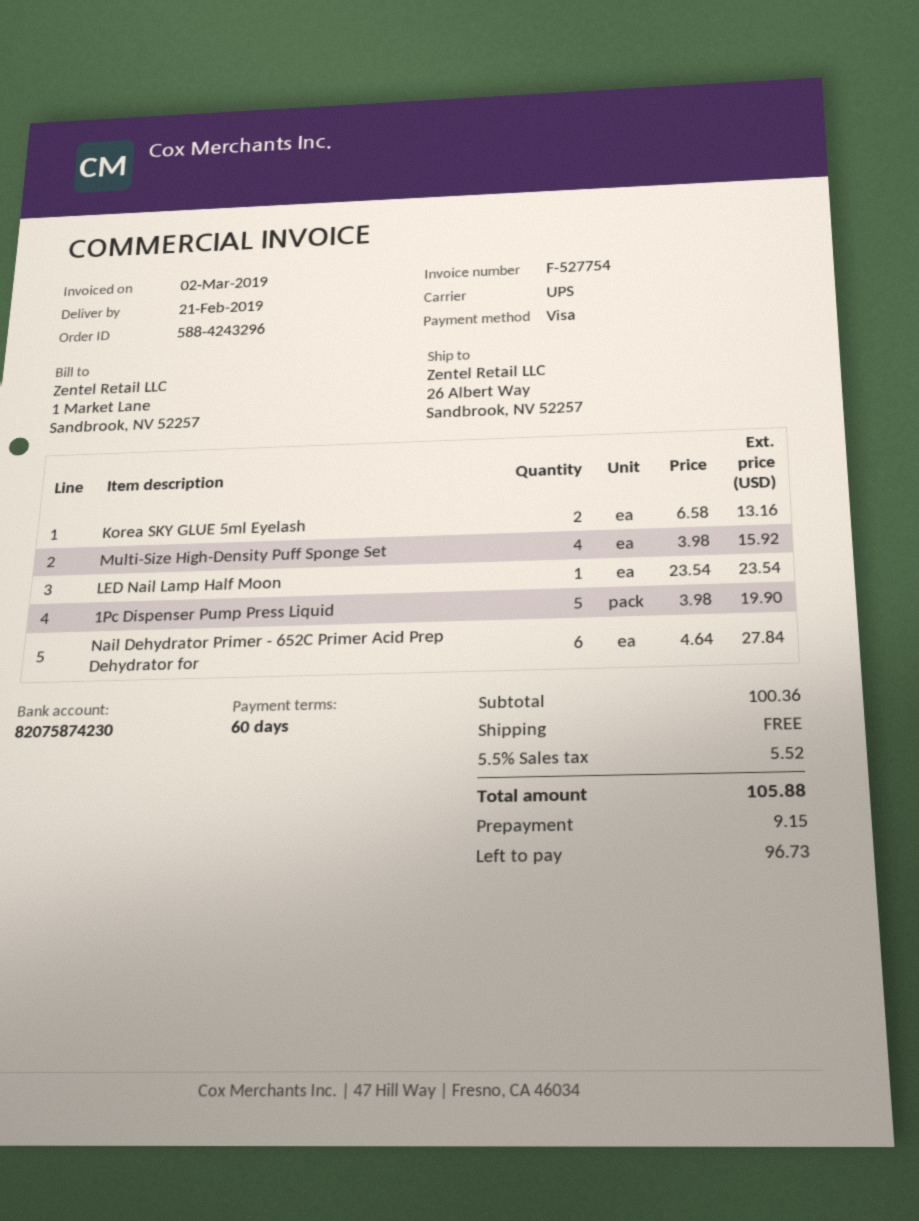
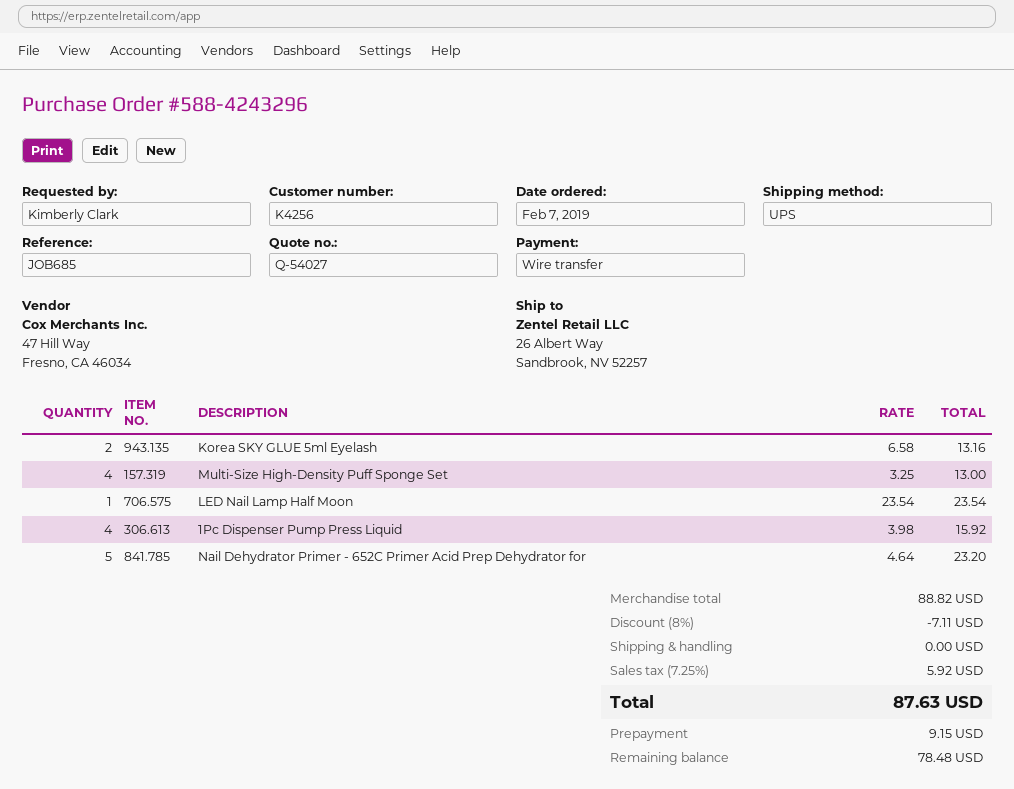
payment method: Visa -> bank transfer
Multi-Size High-Density Puff Sponge Set: 4 x 3.98 = 15.92 -> 4 x 3.25 = 13.00
1Pc Dispenser Pump Press Liquid: 5 x 3.98 = 19.90 -> 4 x 3.98 = 15.92
Nail Dehydrator Primer - 652C Primer Acid Prep Dehydrator for: 6 x 4.64 = 27.84 -> 5 x 4.64 = 23.20
subtotal: 100.36 -> 88.82
discount: none -> 8% = 7.11
tax: 5.5% = 5.52 -> 7.25% = 5.92
total: 105.88 -> 87.63
balance: 96.73 -> 78.48

